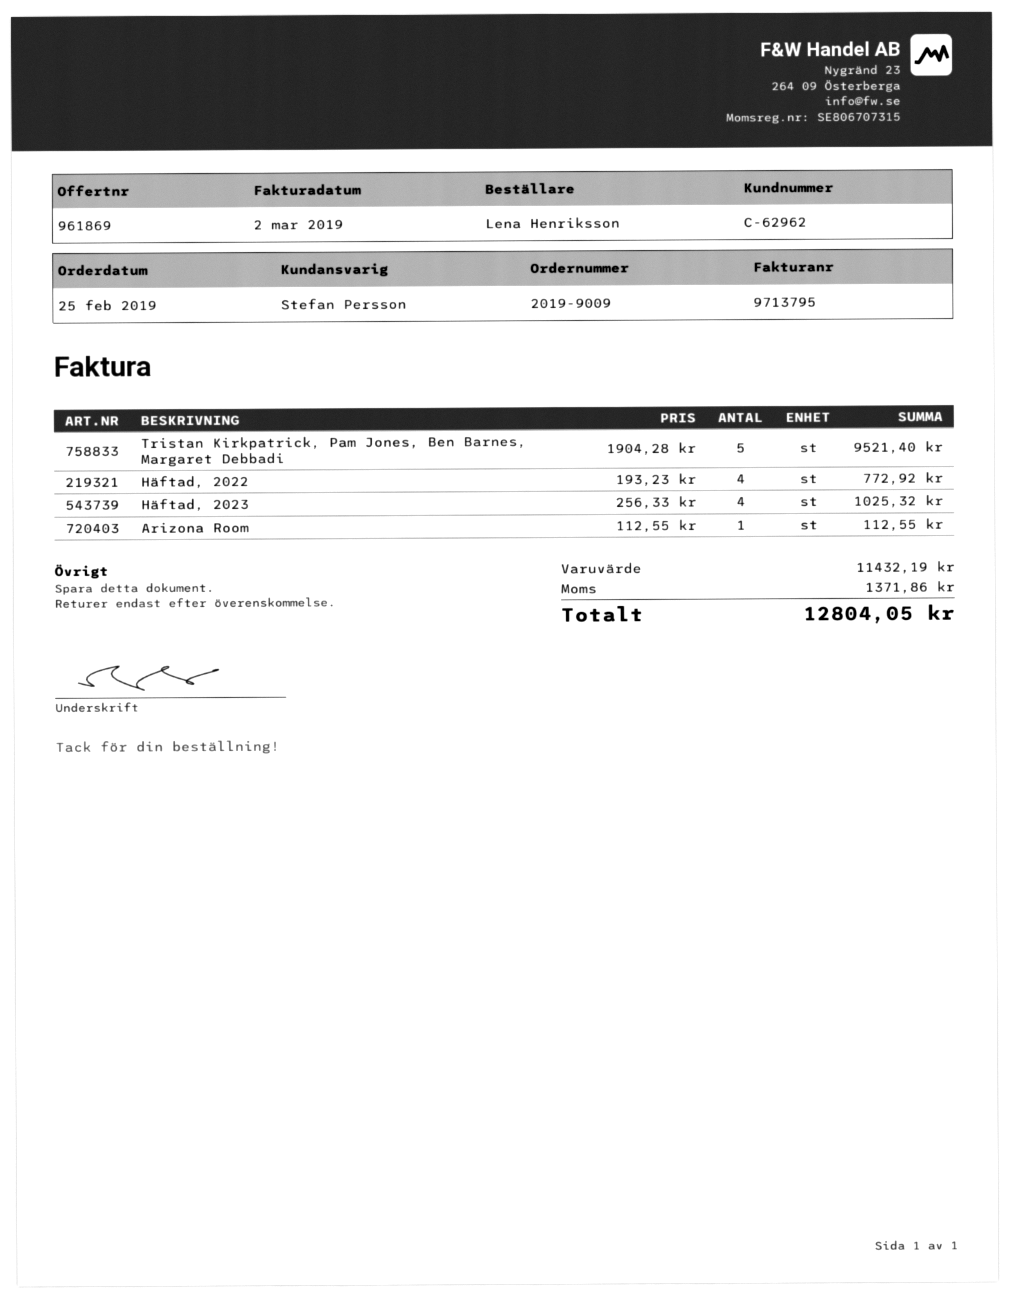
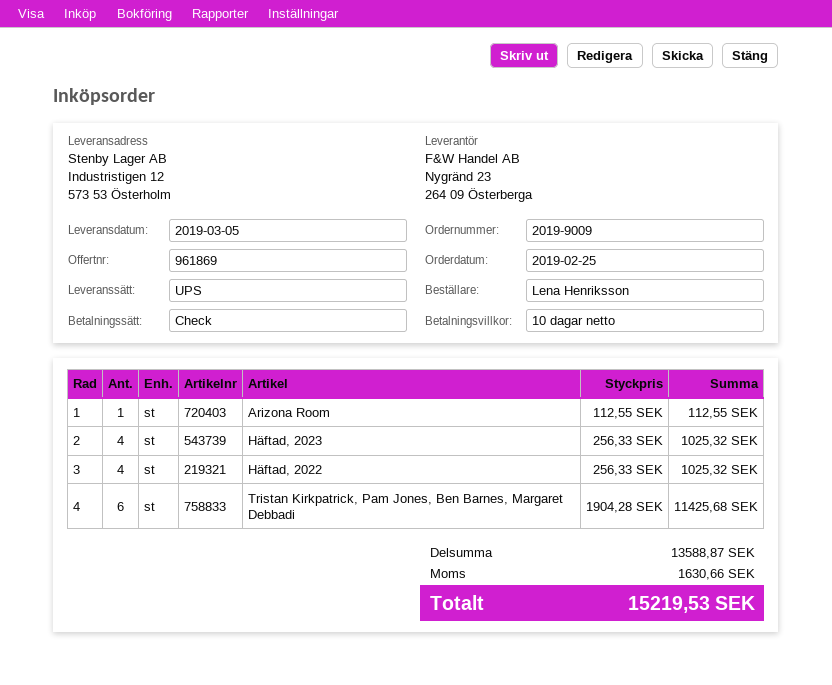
Tristan Kirkpatrick, Pam Jones, Ben Barnes, Margaret Debbadi: 5 x 1904.28 = 9521.40 -> 6 x 1904.28 = 11425.68
Häftad, 2022: 4 x 193.23 = 772.92 -> 4 x 256.33 = 1025.32
subtotal: 11432.19 -> 13588.87
tax: 1371.86 -> 1630.66
total: 12804.05 -> 15219.53

